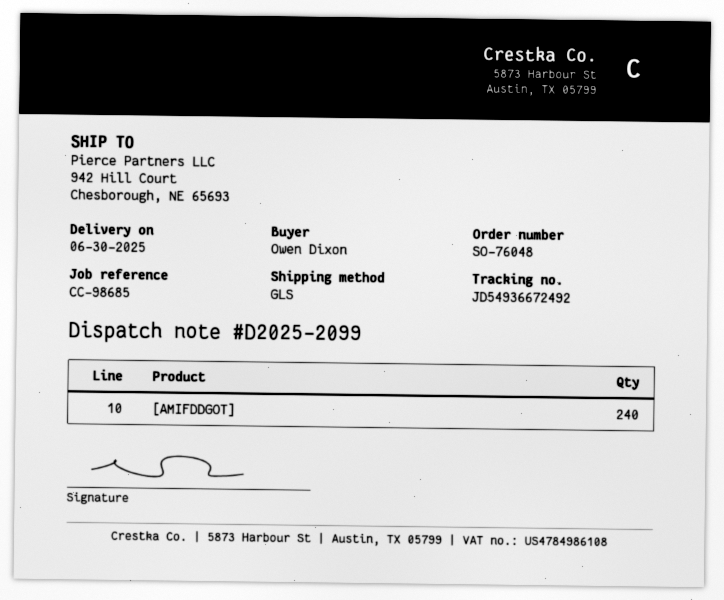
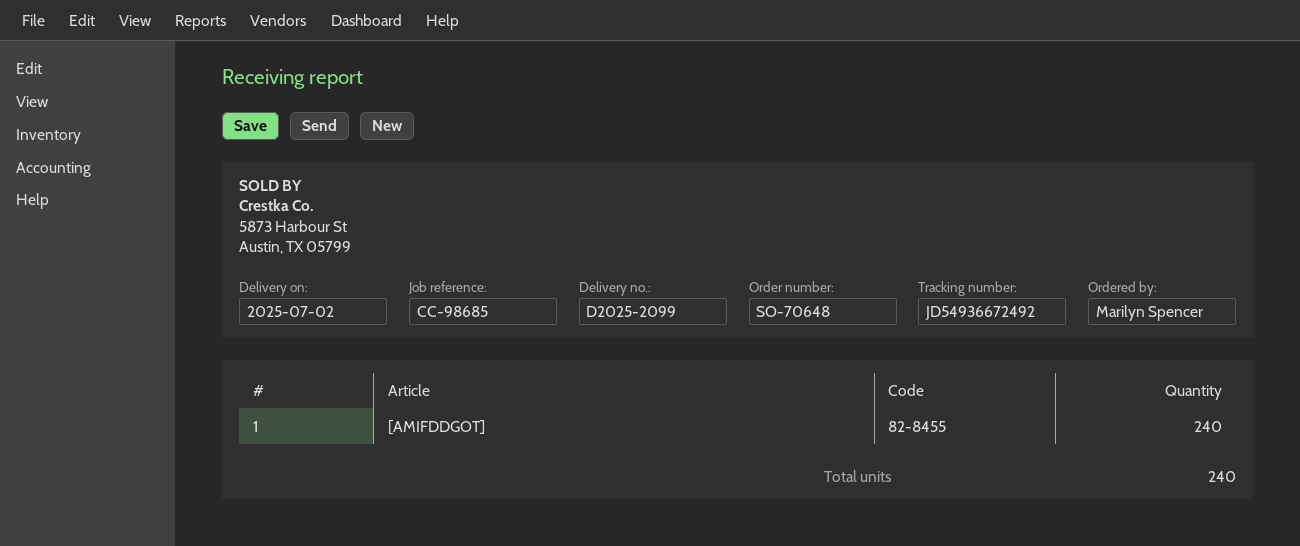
order number: SO-76048 -> SO-70648
delivery date: 2025-06-30 -> 2025-07-02
ordered by: Owen Dixon -> Marilyn Spencer

